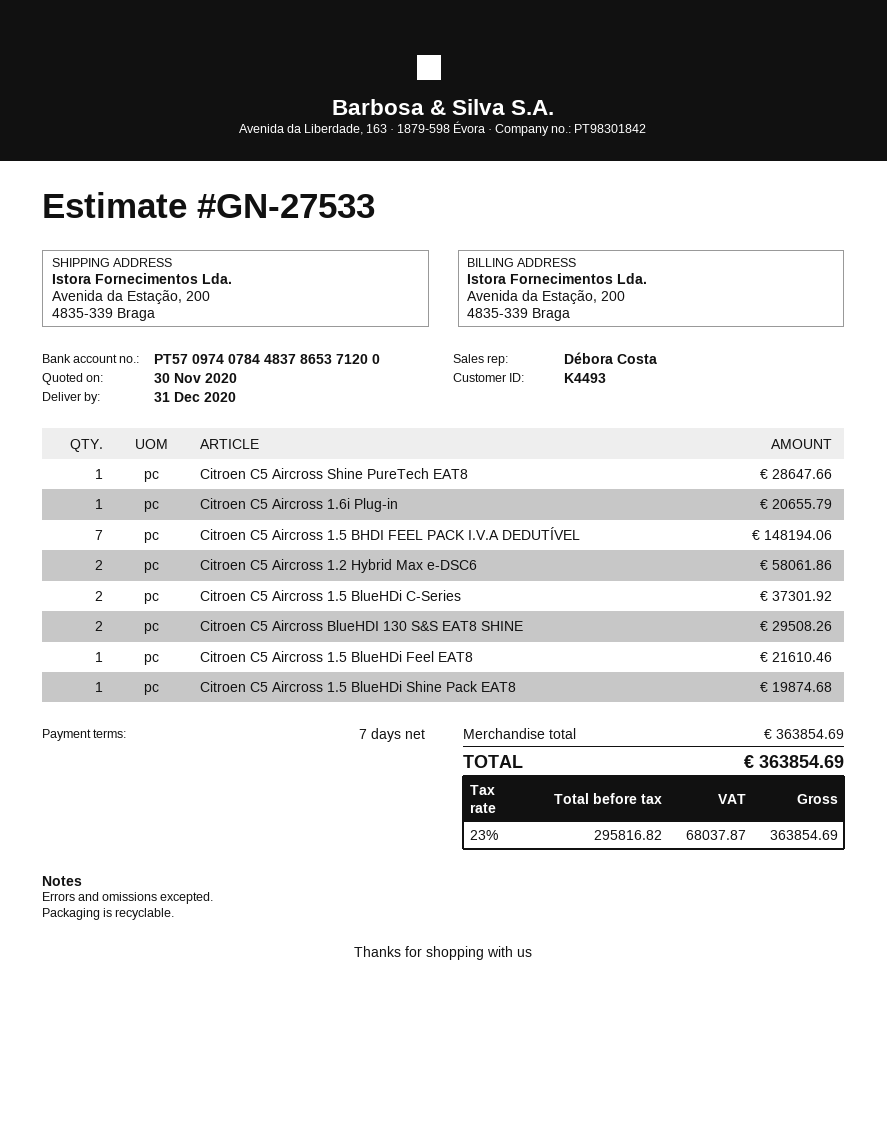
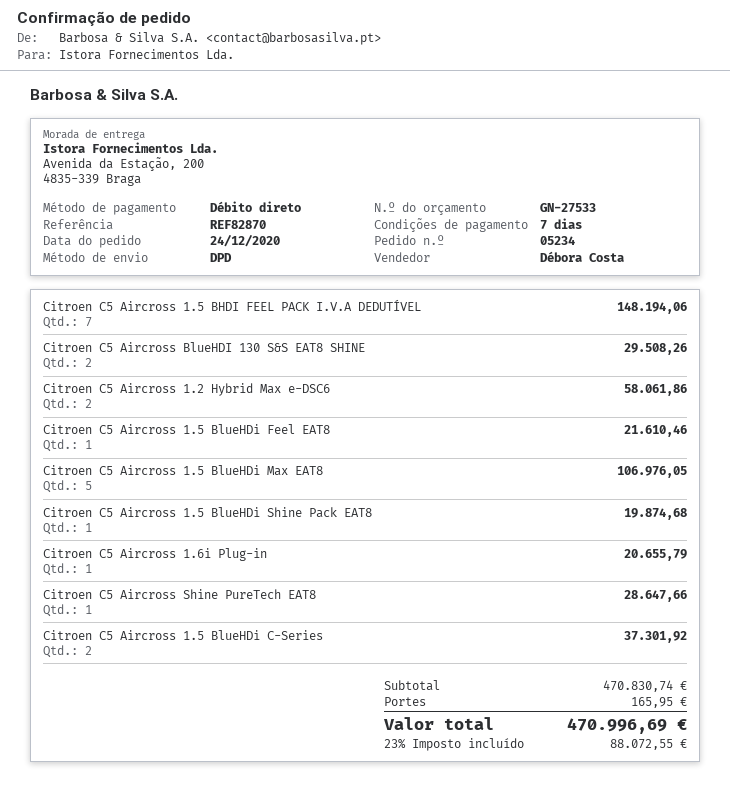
Citroen C5 Aircross 1.5 BlueHDi Max EAT8: none -> 5 for 106976.05
subtotal: 363854.69 -> 470830.74
shipping: none -> 165.95
tax: 23% = 68037.87 -> 23% = 88072.55
total: 363854.69 -> 470996.69

